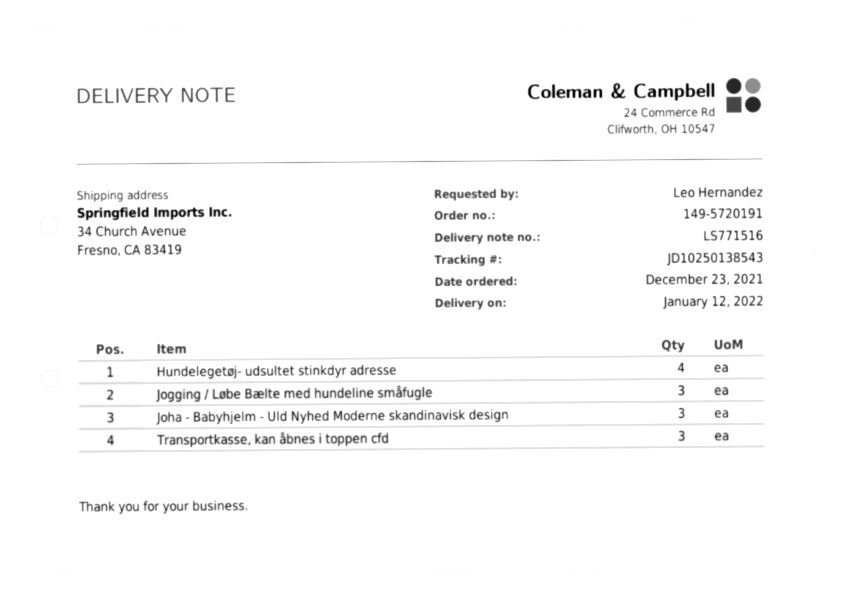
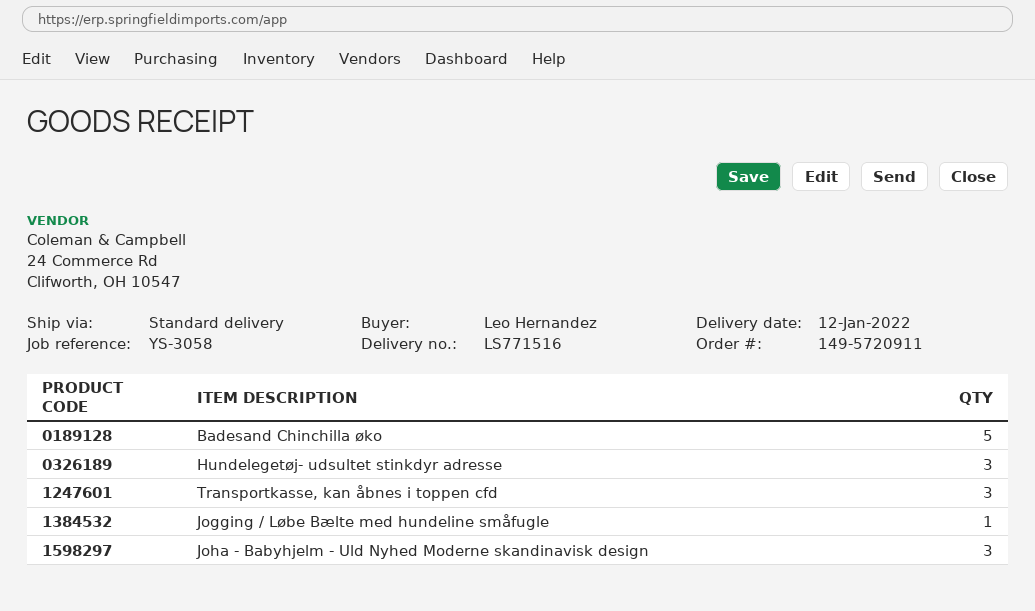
order number: 149-5720191 -> 149-5720911
Hundelegetøj- udsultet stinkdyr adresse: 4 -> 3
Jogging / Løbe Bælte med hundeline småfugle: 3 -> 1
Badesand Chinchilla øko: none -> 5

